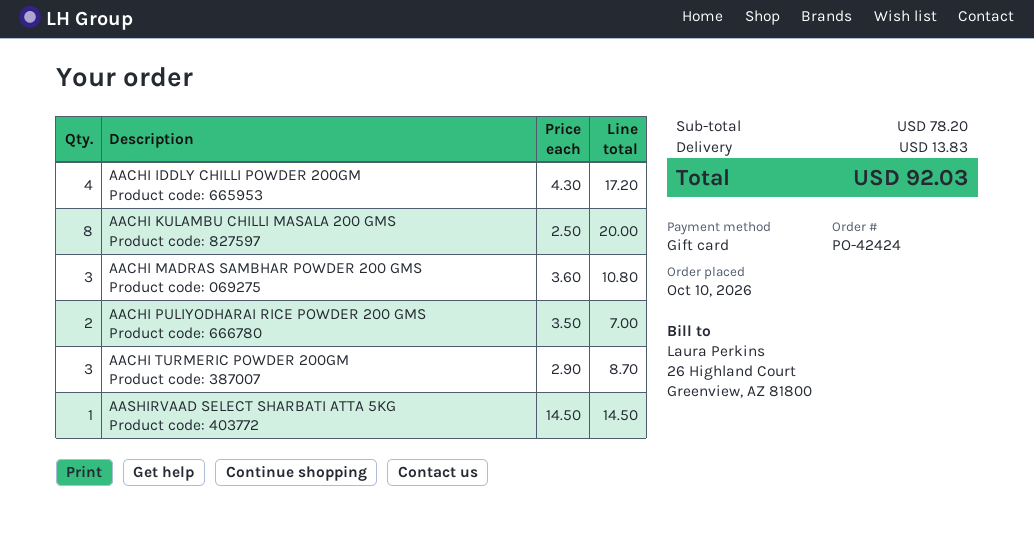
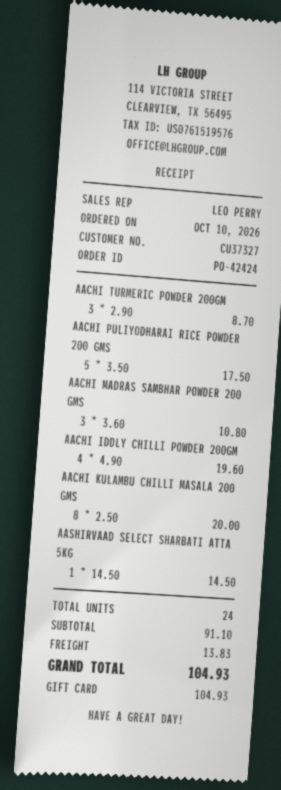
AACHI IDDLY CHILLI POWDER 200GM: 4 x 4.30 = 17.20 -> 4 x 4.90 = 19.60
AACHI PULIYODHARAI RICE POWDER 200 GMS: 2 x 3.50 = 7.00 -> 5 x 3.50 = 17.50
subtotal: 78.20 -> 91.10
total: 92.03 -> 104.93

